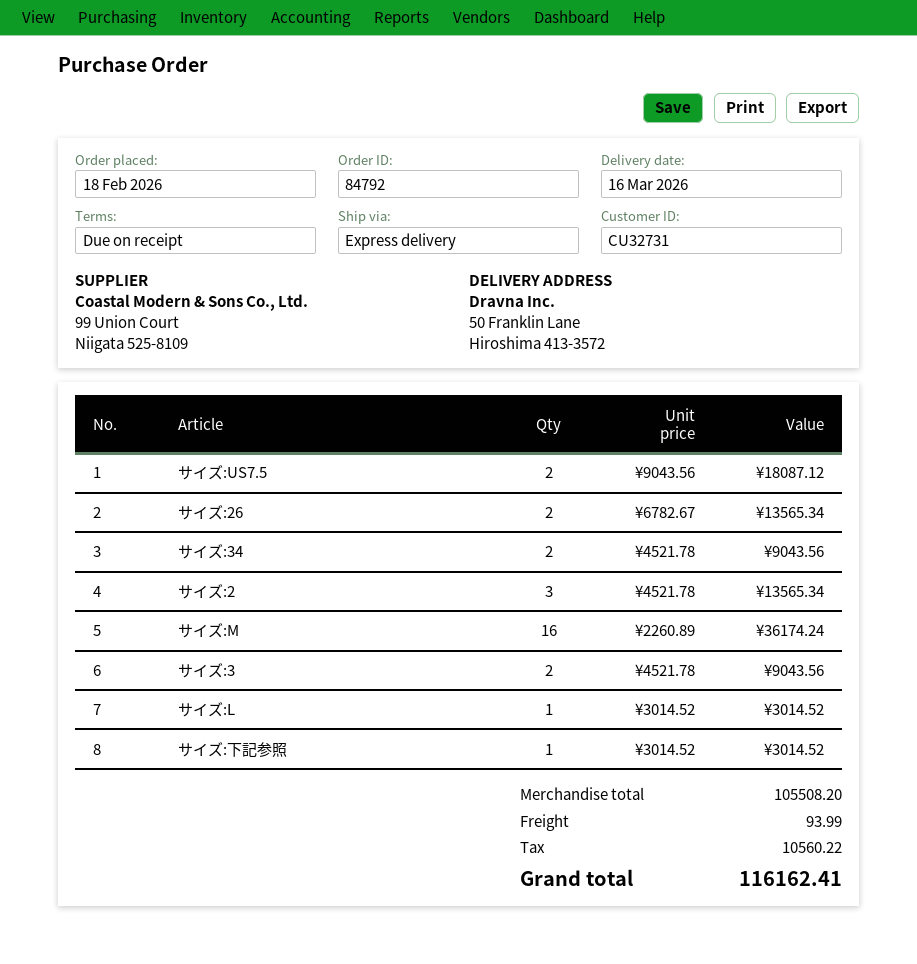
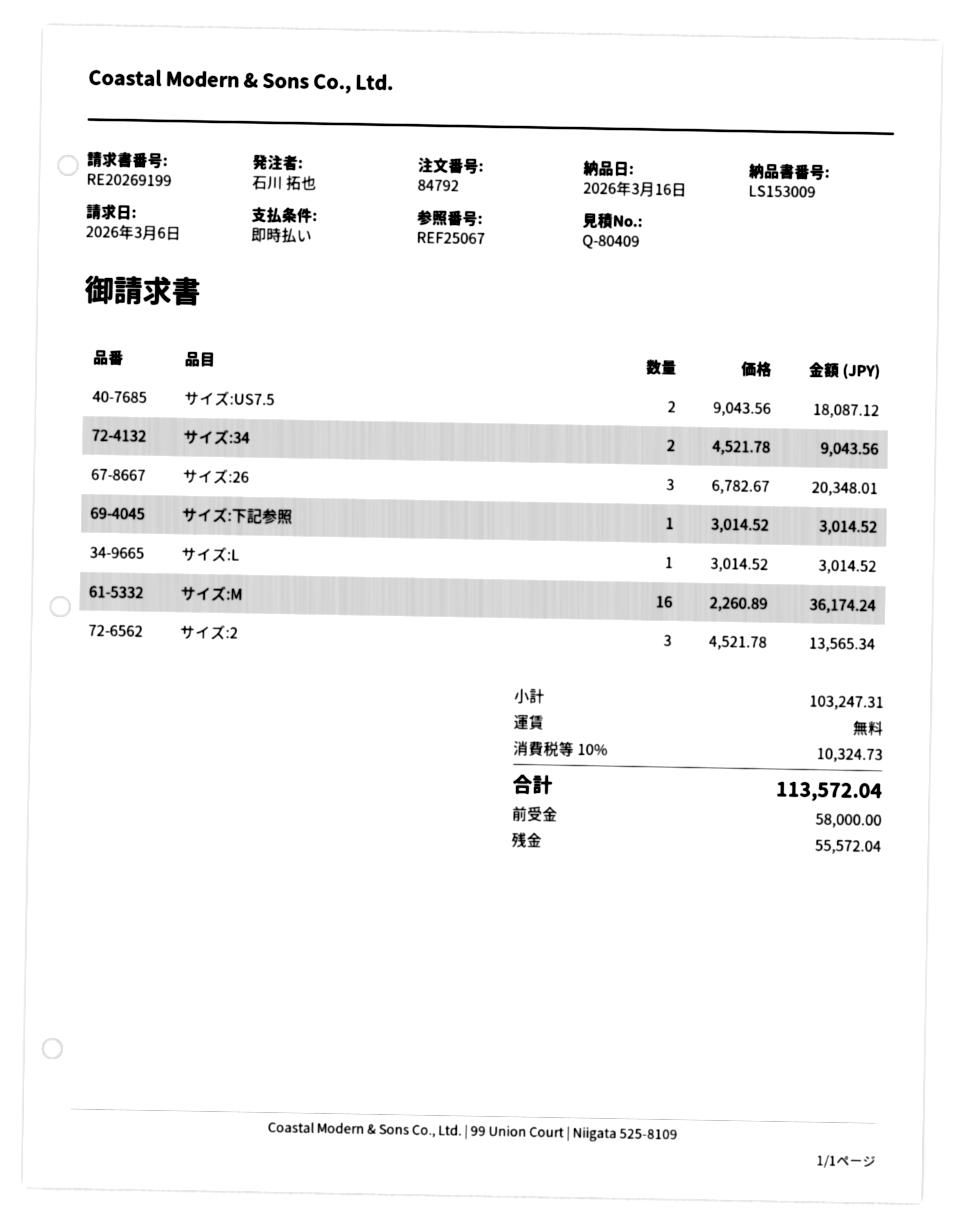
サイズ:26: 2 x 6782.67 = 13565.34 -> 3 x 6782.67 = 20348.01
サイズ:3: 2 x 4521.78 = 9043.56 -> none
subtotal: 105508.20 -> 103247.31
shipping: 93.99 -> 0.00
tax: 10560.22 -> 10324.73
total: 116162.41 -> 113572.04

